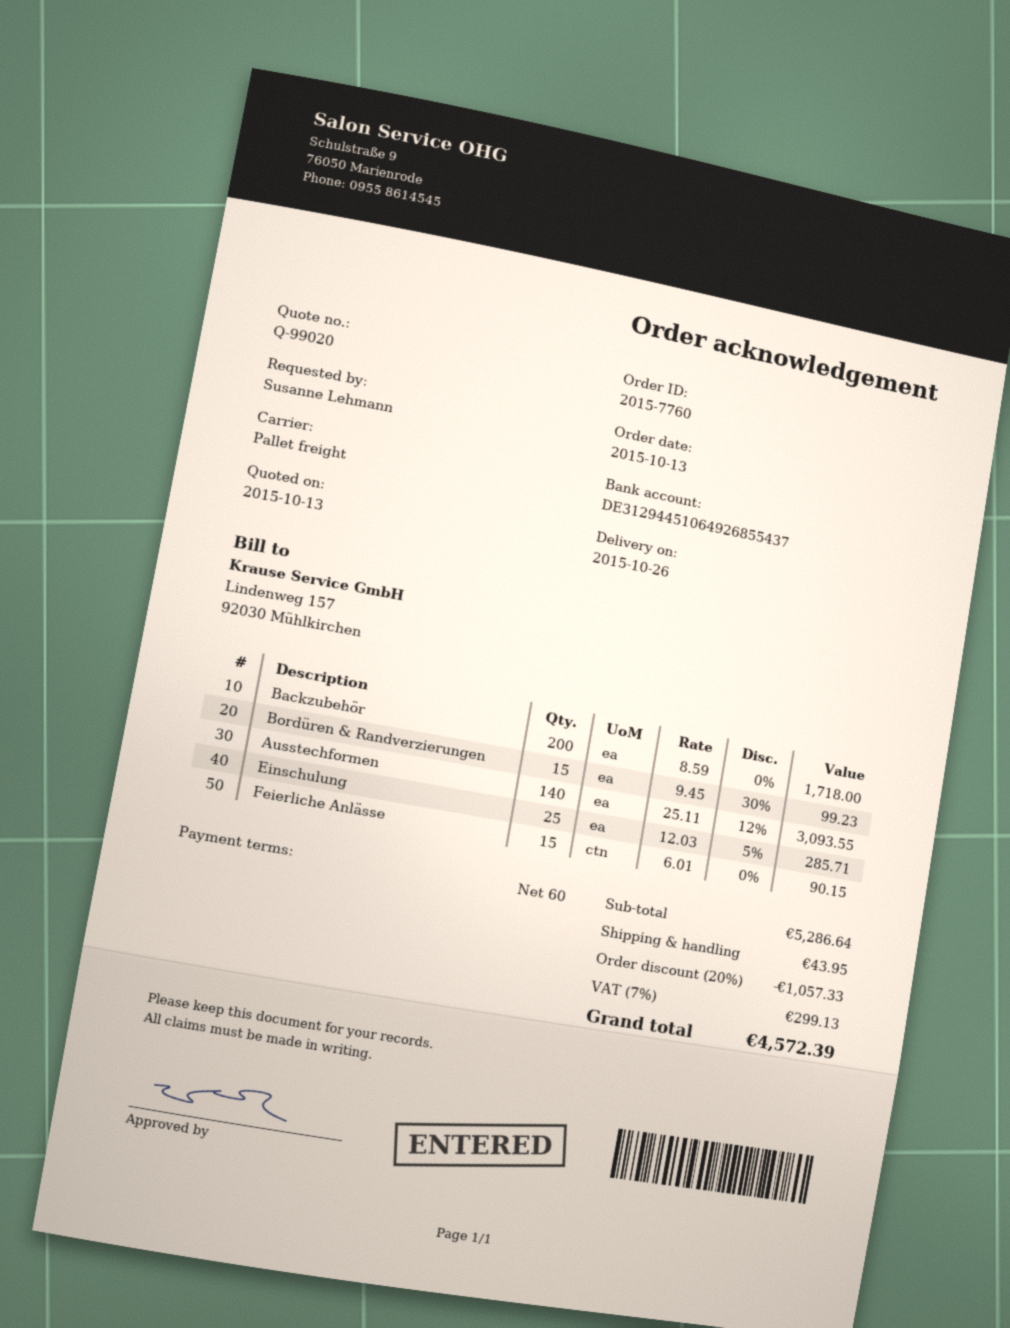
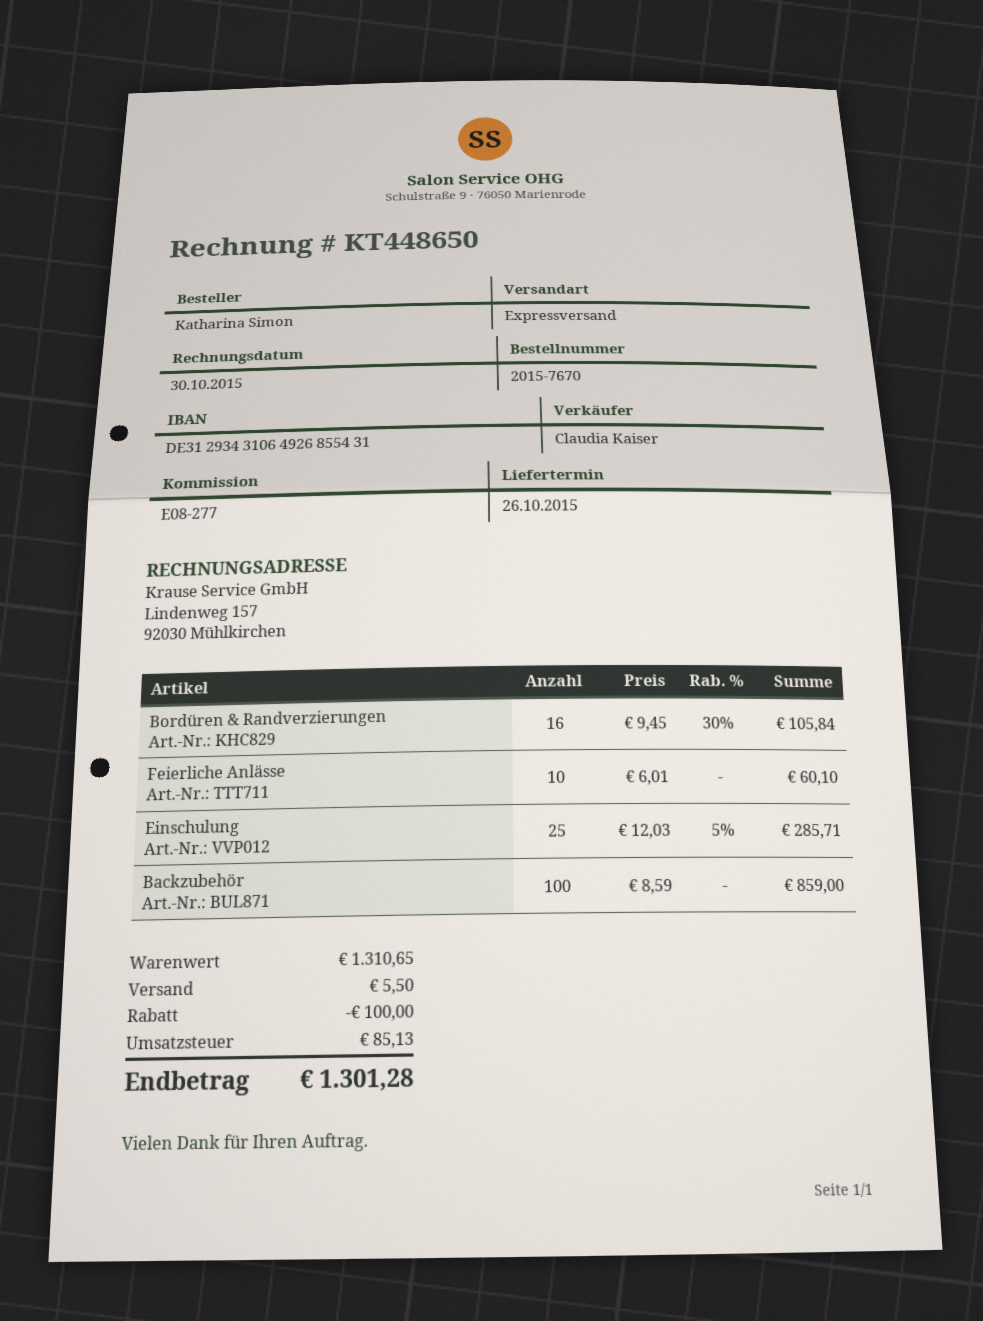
order number: 2015-7760 -> 2015-7670
ordered by: Susanne Lehmann -> Katharina Simon
bank account: DE31294451064926855437 -> DE31293431064926855431
shipping method: pallet freight -> express
Backzubehör: 200 x 8.59 = 1718.00 -> 100 x 8.59 = 859.00
Bordüren & Randverzierungen: 15 x 9.45 - 30% = 99.23 -> 16 x 9.45 - 30% = 105.84
Ausstechformen: 140 x 25.11 - 12% = 3093.55 -> none
Feierliche Anlässe: 15 x 6.01 = 90.15 -> 10 x 6.01 = 60.10
subtotal: 5286.64 -> 1310.65
discount: 1057.33 -> 100.00
shipping: 43.95 -> 5.50
tax: 299.13 -> 85.13
total: 4572.39 -> 1301.28

